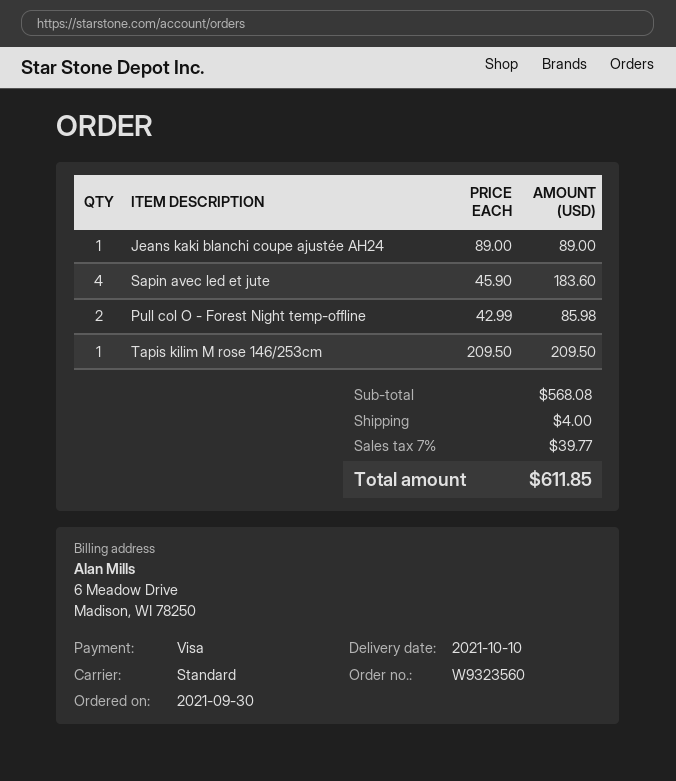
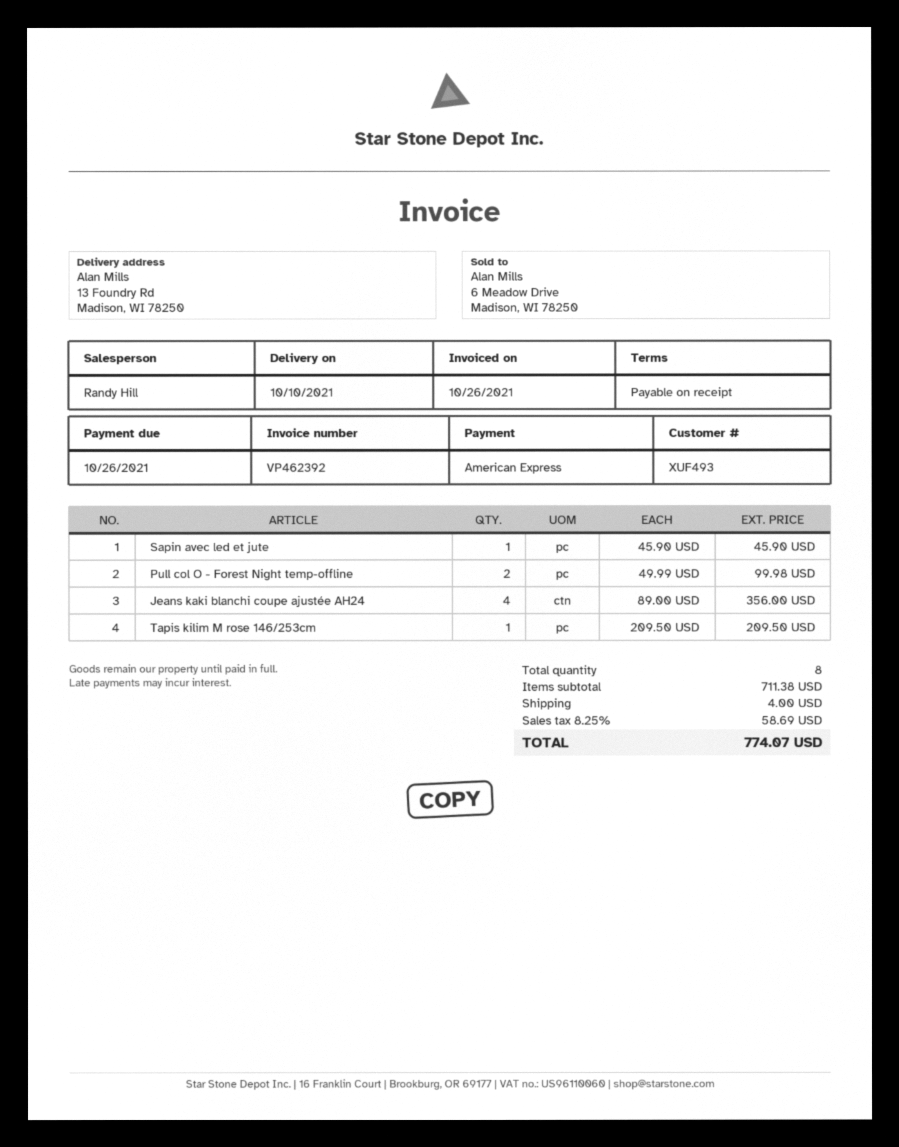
payment method: Visa -> American Express
Jeans kaki blanchi coupe ajustée AH24: 1 x 89.00 = 89.00 -> 4 x 89.00 = 356.00
Sapin avec led et jute: 4 x 45.90 = 183.60 -> 1 x 45.90 = 45.90
Pull col O - Forest Night temp-offline: 2 x 42.99 = 85.98 -> 2 x 49.99 = 99.98
subtotal: 568.08 -> 711.38
tax: 7% = 39.77 -> 8.25% = 58.69
total: 611.85 -> 774.07

